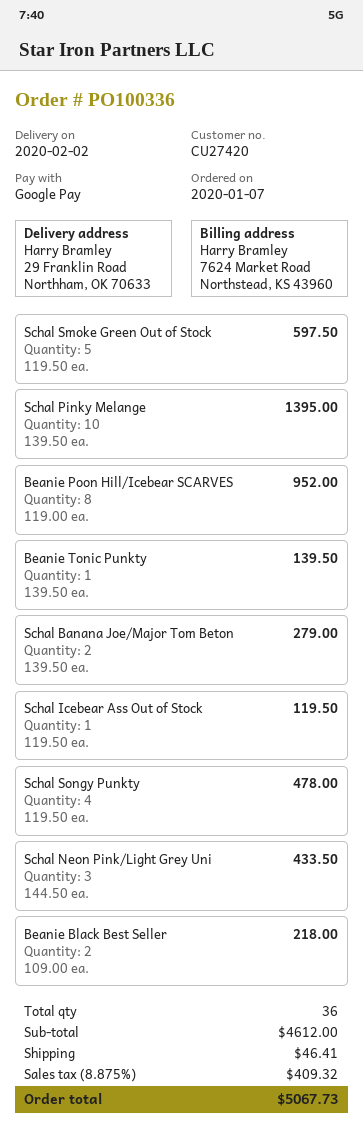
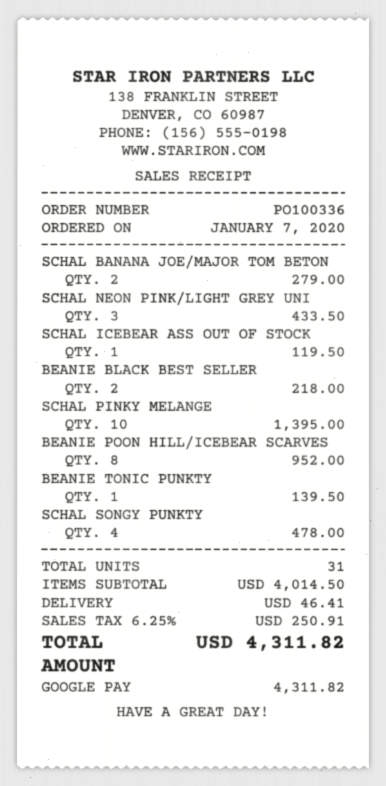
Schal Smoke Green Out of Stock: 5 for 597.50 -> none
total quantity: 36 -> 31
subtotal: 4612.00 -> 4014.50
tax: 8.875% = 409.32 -> 6.25% = 250.91
total: 5067.73 -> 4311.82

